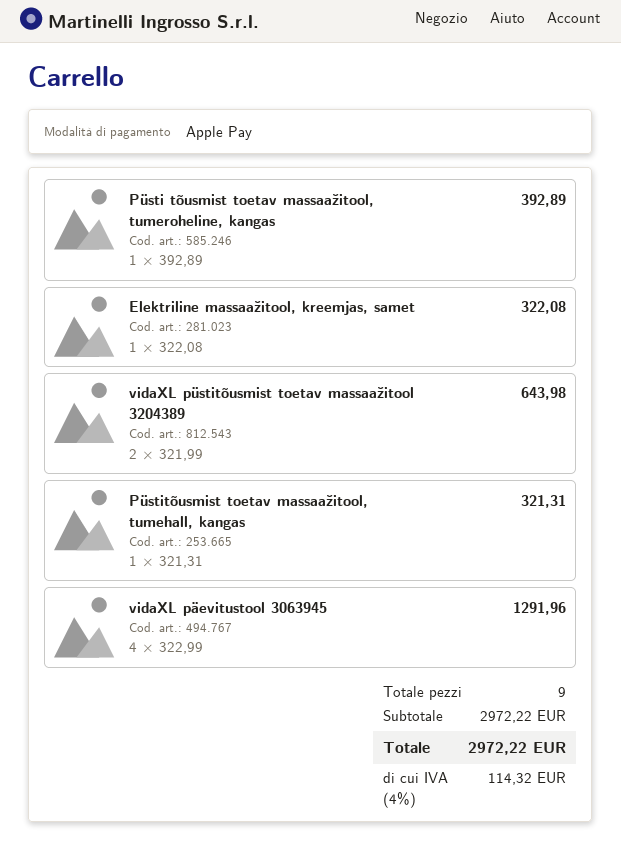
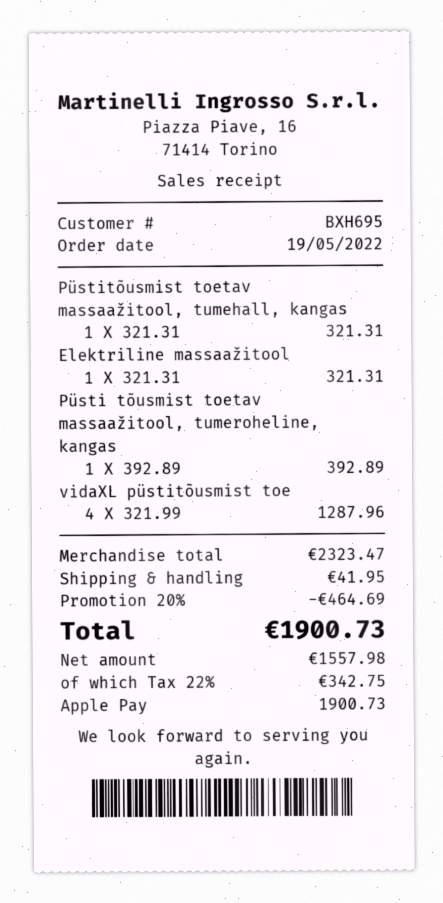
Elektriline massaažitool, kreemjas, samet: 1 x 322.08 = 322.08 -> 1 x 321.31 = 321.31
vidaXL püstitõusmist toetav massaažitool 3204389: 2 x 321.99 = 643.98 -> 4 x 321.99 = 1287.96
vidaXL päevitustool 3063945: 4 x 322.99 = 1291.96 -> none
subtotal: 2972.22 -> 2323.47
discount: none -> 20% = 464.69
shipping: none -> 41.95
tax: 4% = 114.32 -> 22% = 342.75
total: 2972.22 -> 1900.73

